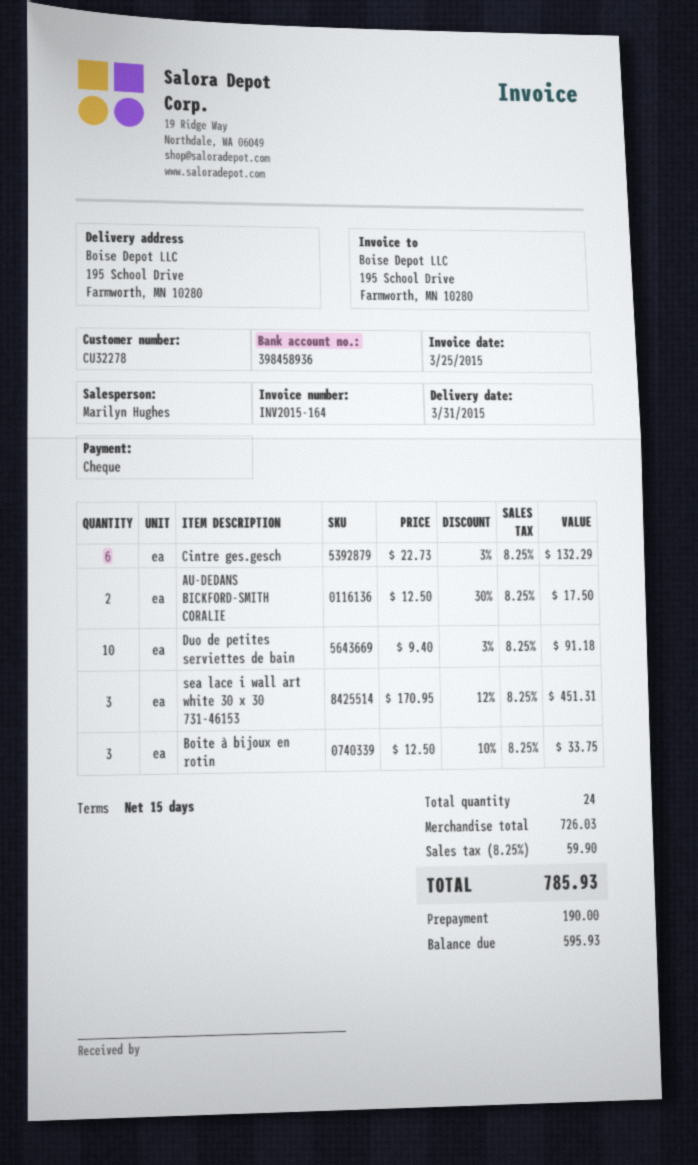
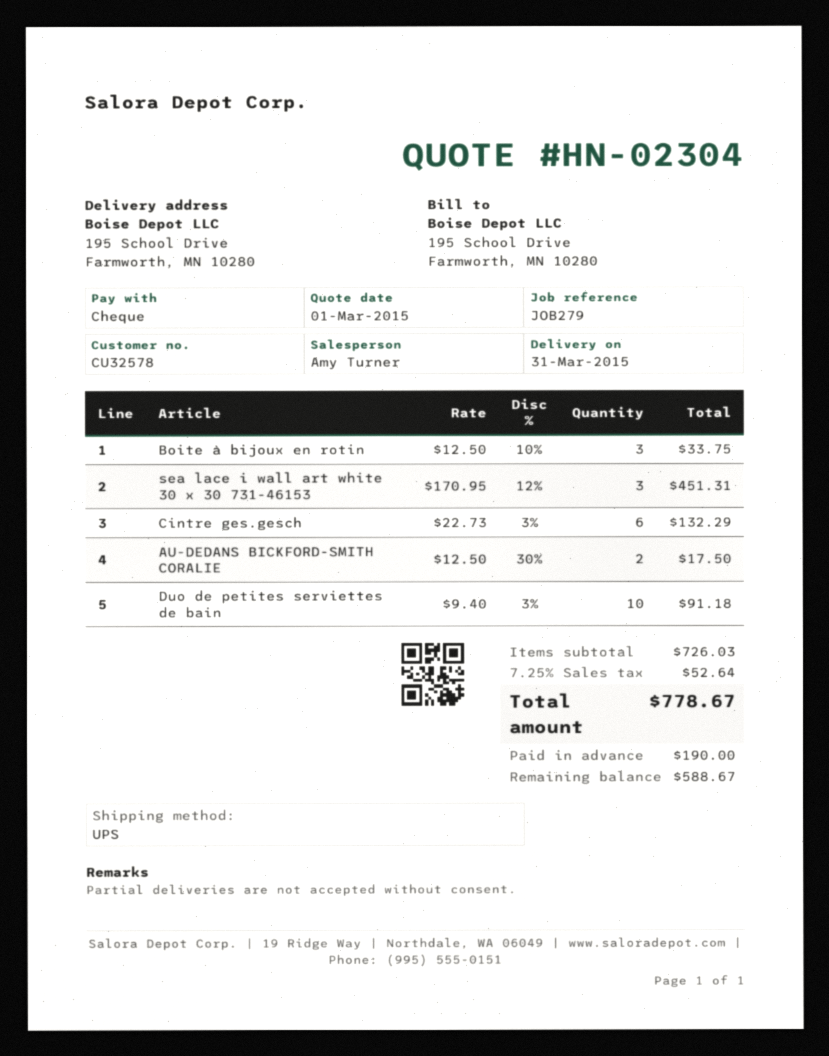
customer number: CU32278 -> CU32578
sales rep: Marilyn Hughes -> Amy Turner
tax: 8.25% = 59.90 -> 7.25% = 52.64
total: 785.93 -> 778.67
balance: 595.93 -> 588.67

